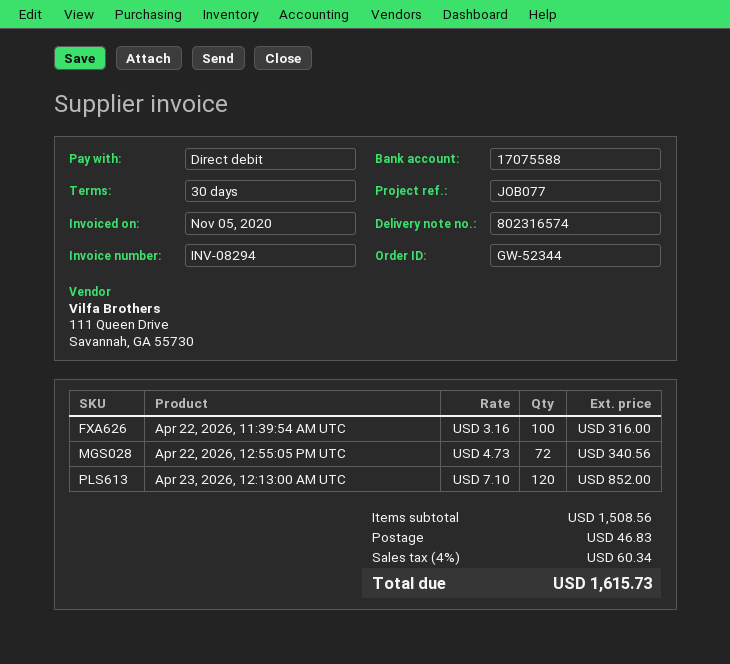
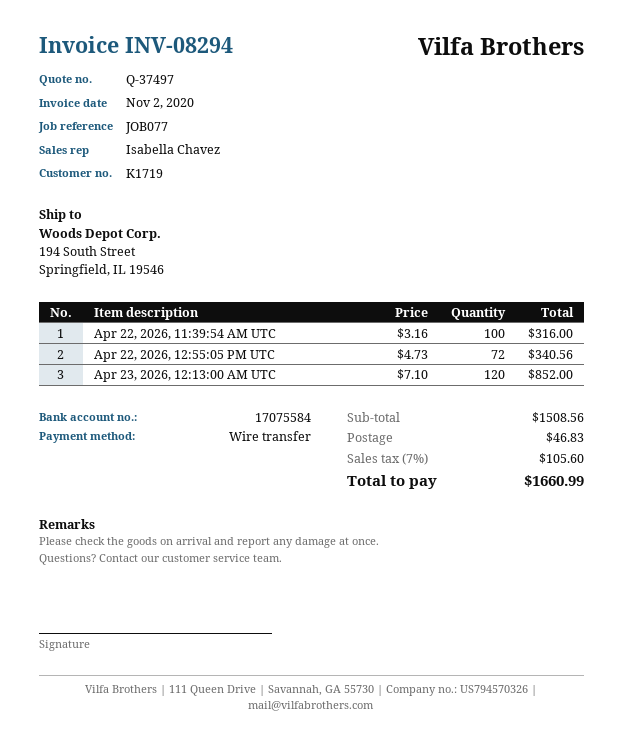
invoice date: 2020-11-05 -> 2020-11-02
payment method: direct debit -> bank transfer
bank account: 17075588 -> 17075584
tax: 4% = 60.34 -> 7% = 105.60
total: 1615.73 -> 1660.99

